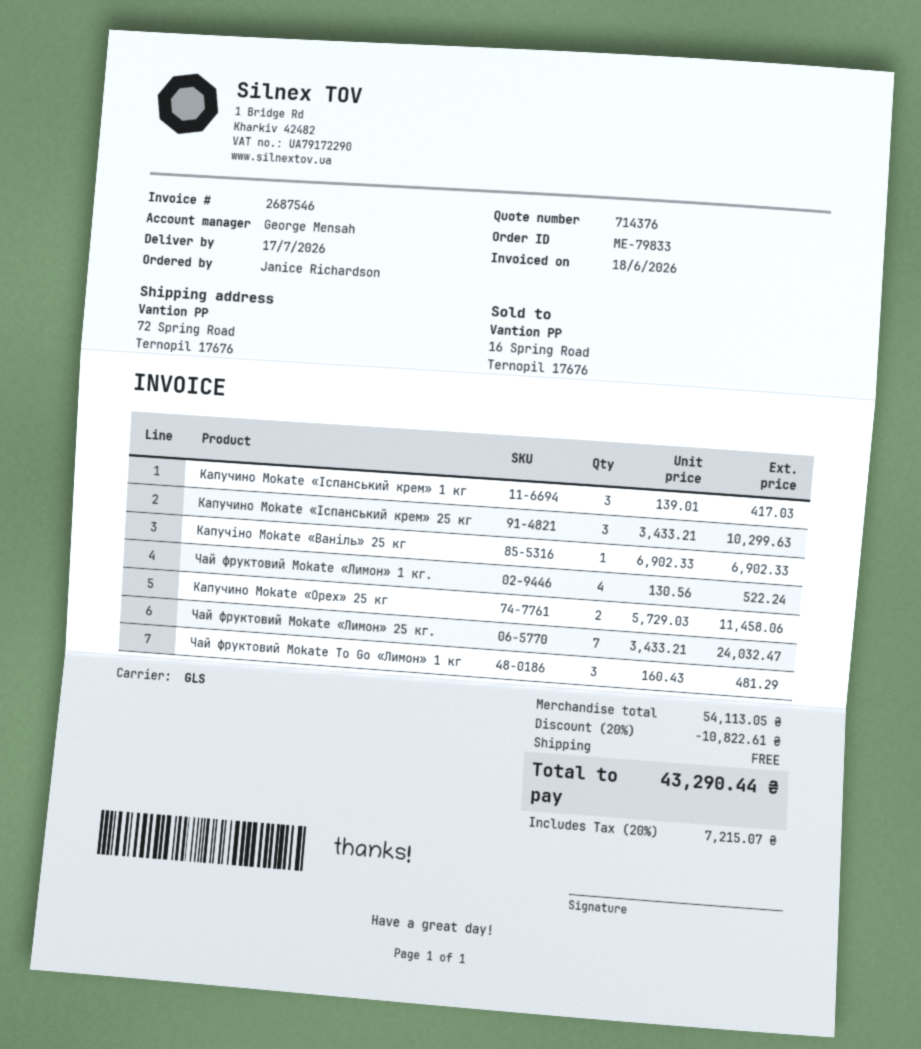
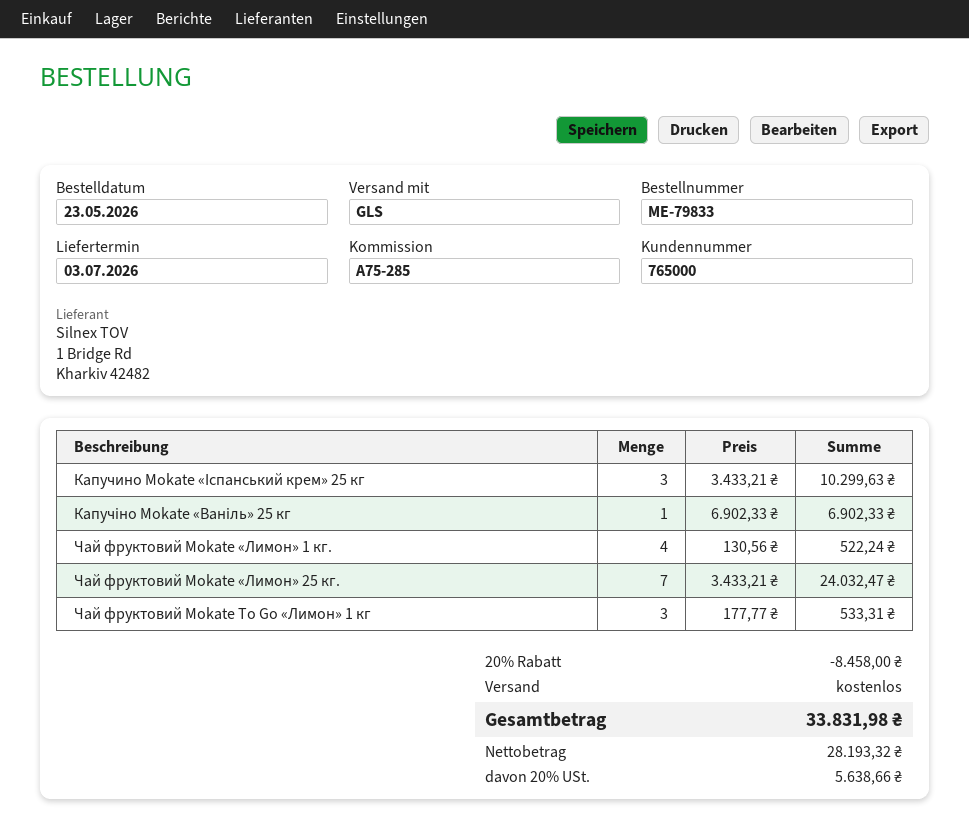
delivery date: 2026-07-17 -> 2026-07-03
Капучино Mokate «Іспанський крем» 1 кг: 3 x 139.01 = 417.03 -> none
Капучино Mokate «Орех» 25 кг: 2 x 5729.03 = 11458.06 -> none
Чай фруктовий Mokate To Go «Лимон» 1 кг: 3 x 160.43 = 481.29 -> 3 x 177.77 = 533.31
discount: 20% = 10822.61 -> 20% = 8458.00
tax: 20% = 7215.07 -> 20% = 5638.66
total: 43290.44 -> 33831.98

